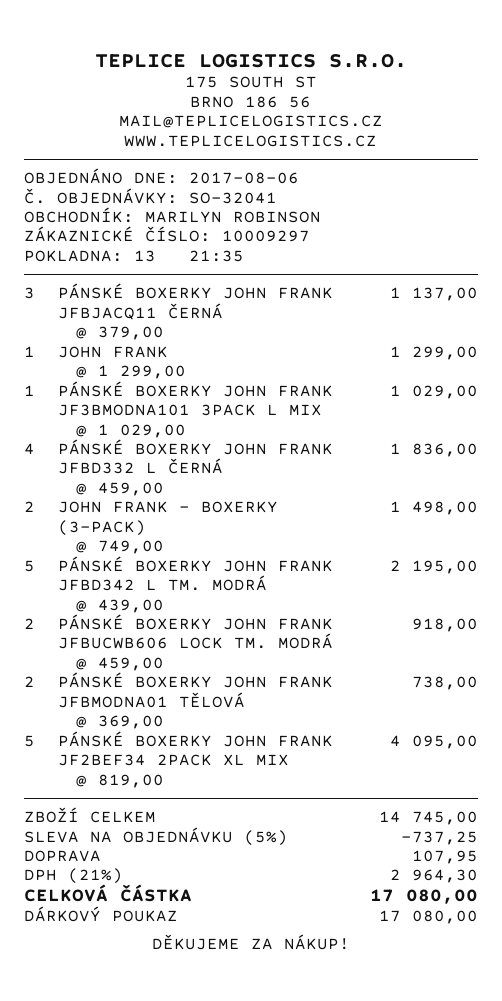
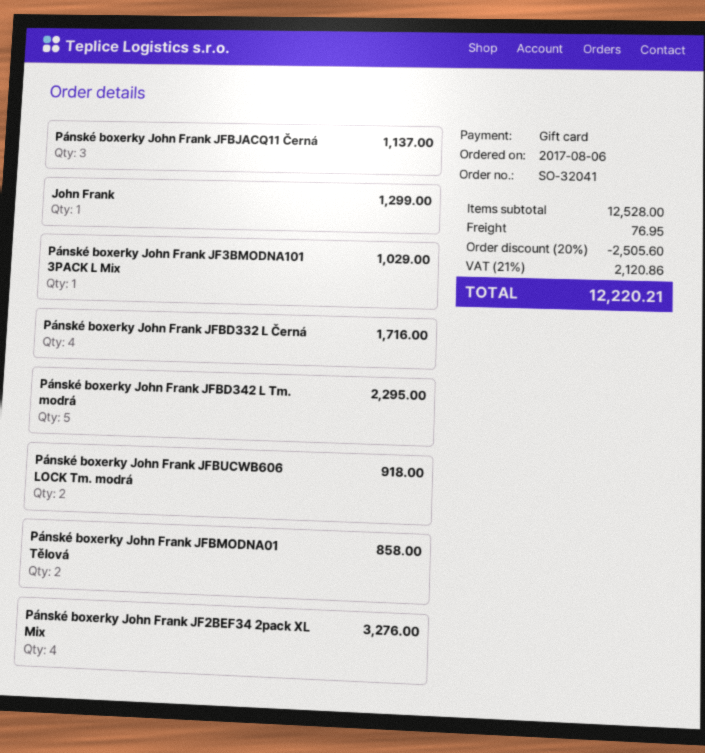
PÁNSKÉ BOXERKY JOHN FRANK JFBD332 L ČERNÁ: 4 for 1836.00 -> 4 for 1716.00
JOHN FRANK - BOXERKY (3-PACK): 2 for 1498.00 -> none
PÁNSKÉ BOXERKY JOHN FRANK JFBD342 L TM. MODRÁ: 5 for 2195.00 -> 5 for 2295.00
PÁNSKÉ BOXERKY JOHN FRANK JFBMODNA01 TĚLOVÁ: 2 for 738.00 -> 2 for 858.00
PÁNSKÉ BOXERKY JOHN FRANK JF2BEF34 2PACK XL MIX: 5 for 4095.00 -> 4 for 3276.00
subtotal: 14745.00 -> 12528.00
discount: 5% = 737.25 -> 20% = 2505.60
shipping: 107.95 -> 76.95
tax: 21% = 2964.30 -> 21% = 2120.86
total: 17080.00 -> 12220.21

